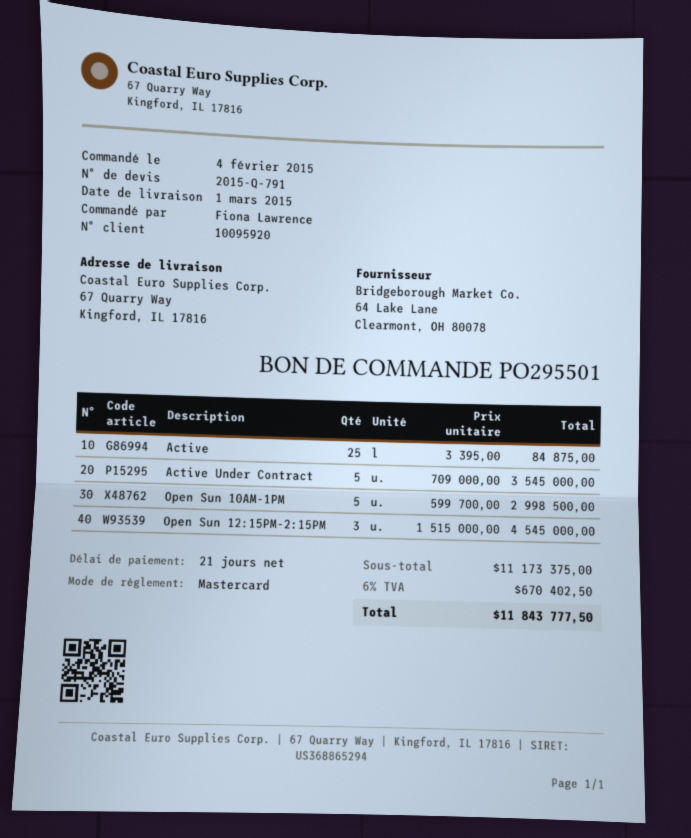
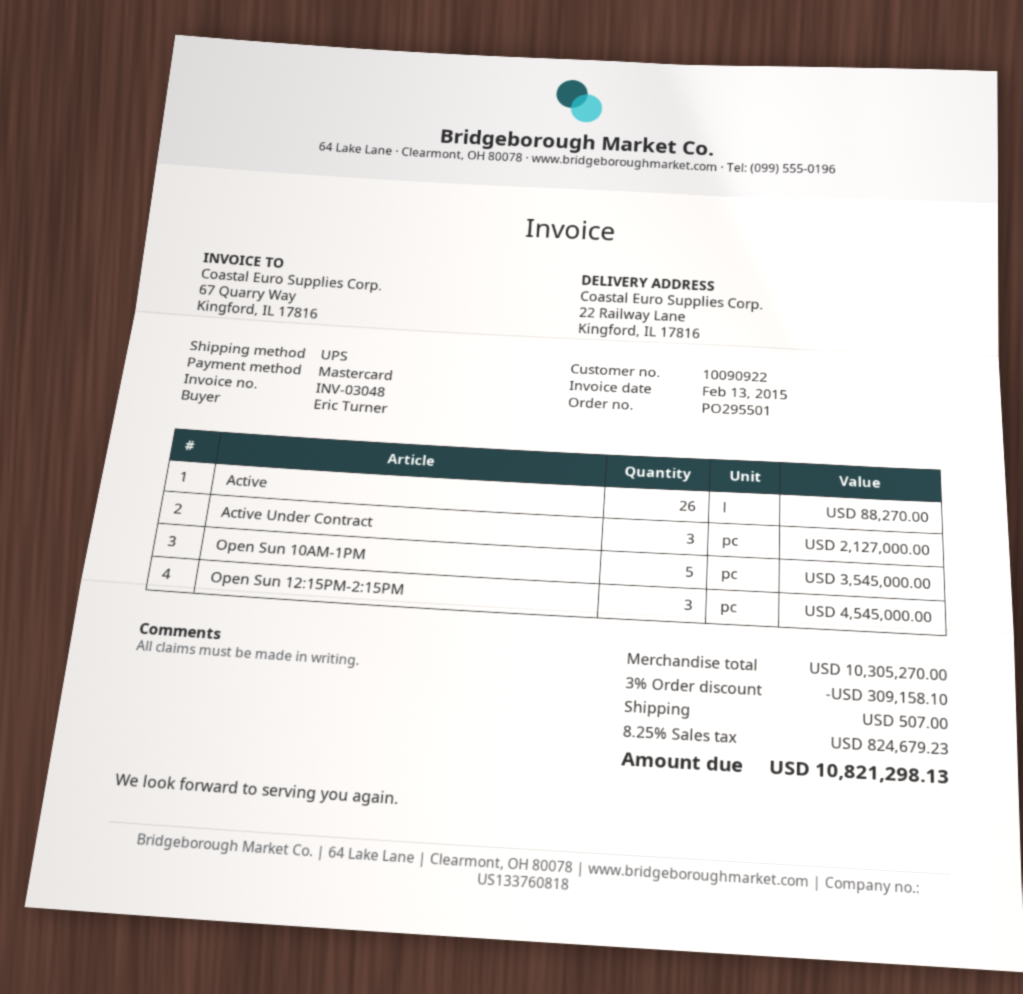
customer number: 10095920 -> 10090922
ordered by: Fiona Lawrence -> Eric Turner
ship to: 67 Quarry Way, Kingford, IL 17816 -> 22 Railway Lane, Kingford, IL 17816
Active: 25 for 84875.00 -> 26 for 88270.00
Active Under Contract: 5 for 3545000.00 -> 3 for 2127000.00
Open Sun 10AM-1PM: 5 for 2998500.00 -> 5 for 3545000.00
subtotal: 11173375.00 -> 10305270.00
discount: none -> 3% = 309158.10
shipping: none -> 507.00
tax: 6% = 670402.50 -> 8.25% = 824679.23
total: 11843777.50 -> 10821298.13

